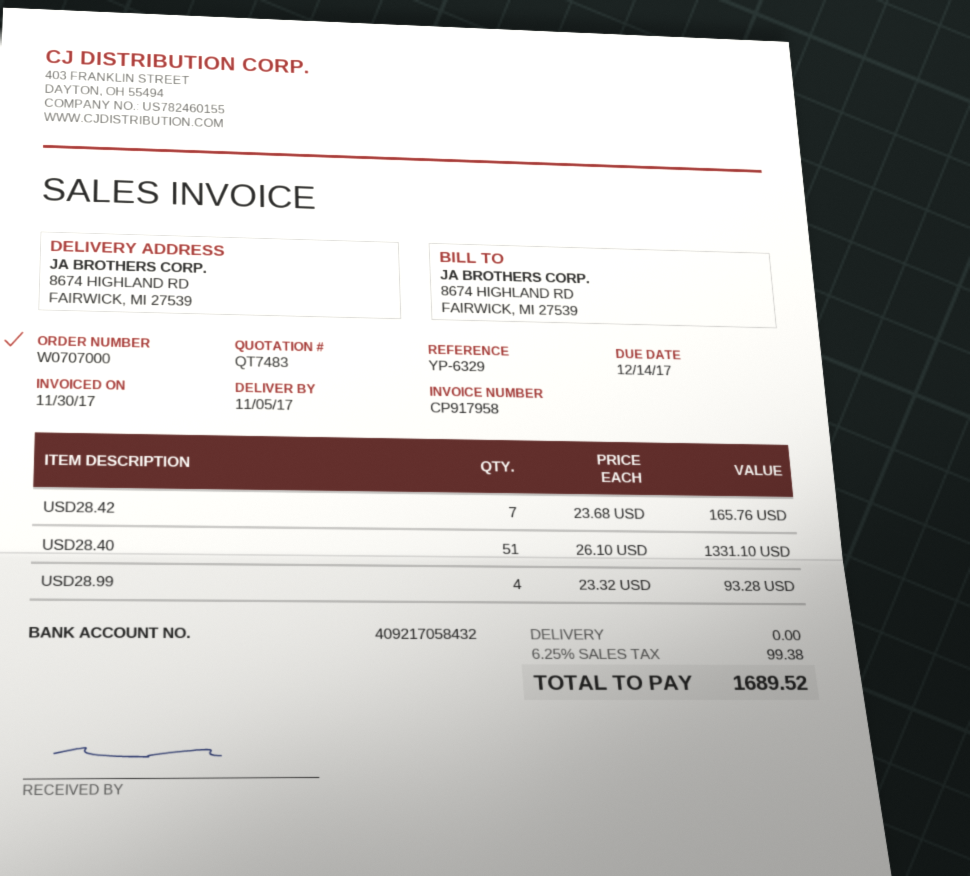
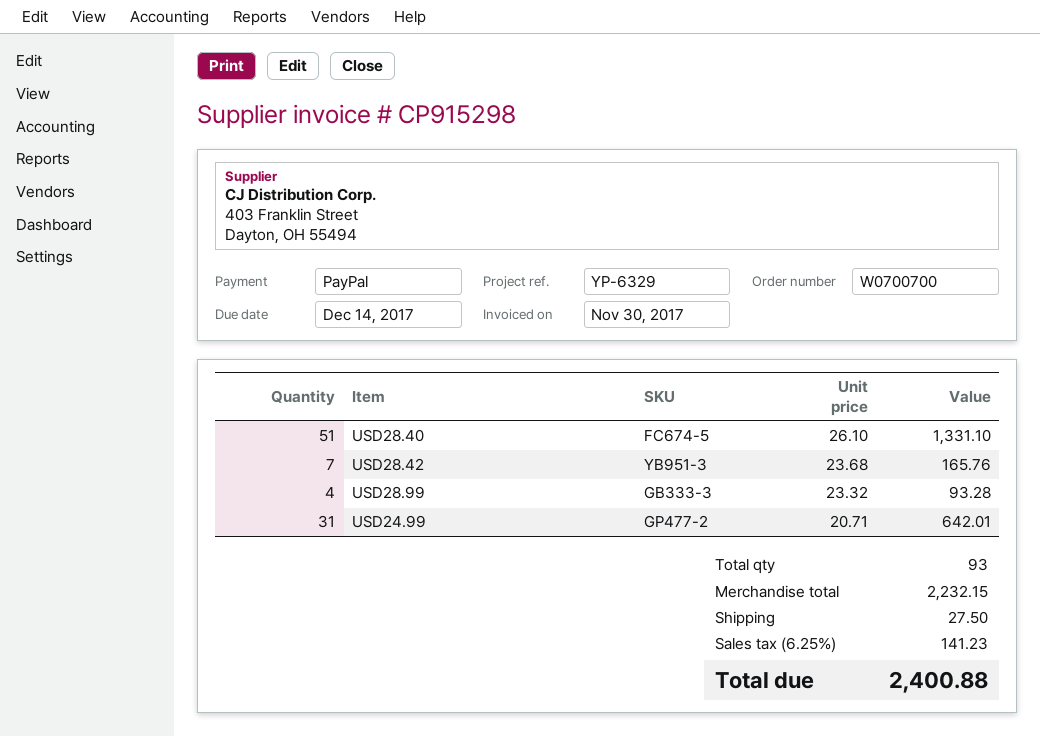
order number: W0707000 -> W0700700
invoice number: CP917958 -> CP915298
USD24.99: none -> 31 x 20.71 = 642.01
shipping: 0.00 -> 27.50
tax: 6.25% = 99.38 -> 6.25% = 141.23
total: 1689.52 -> 2400.88

